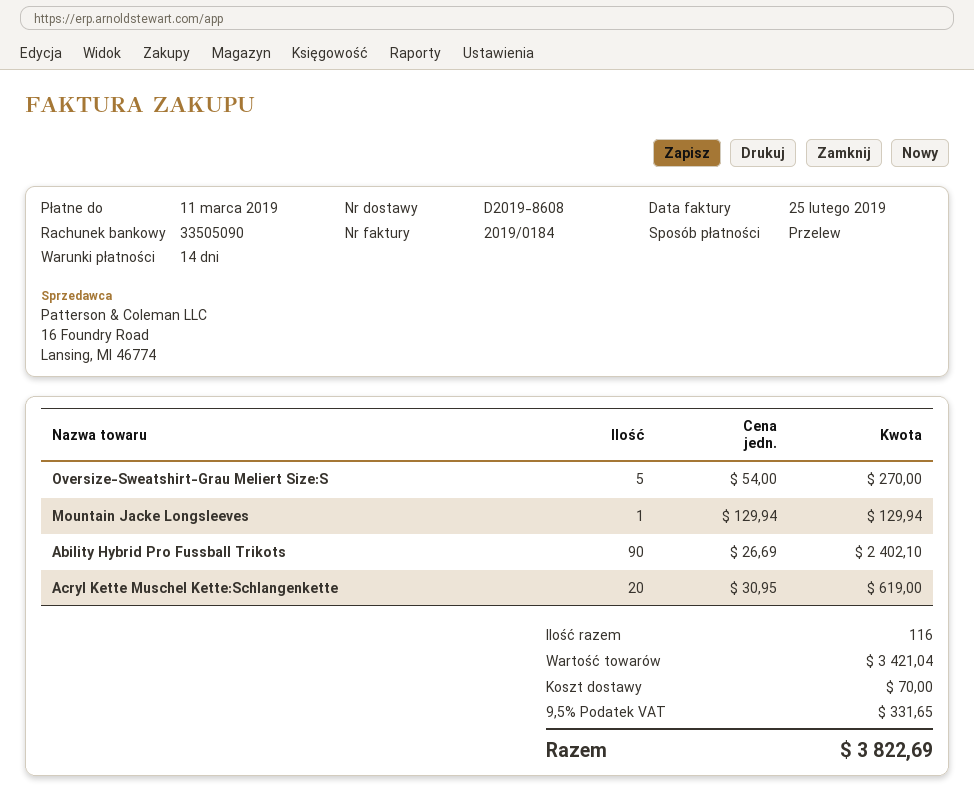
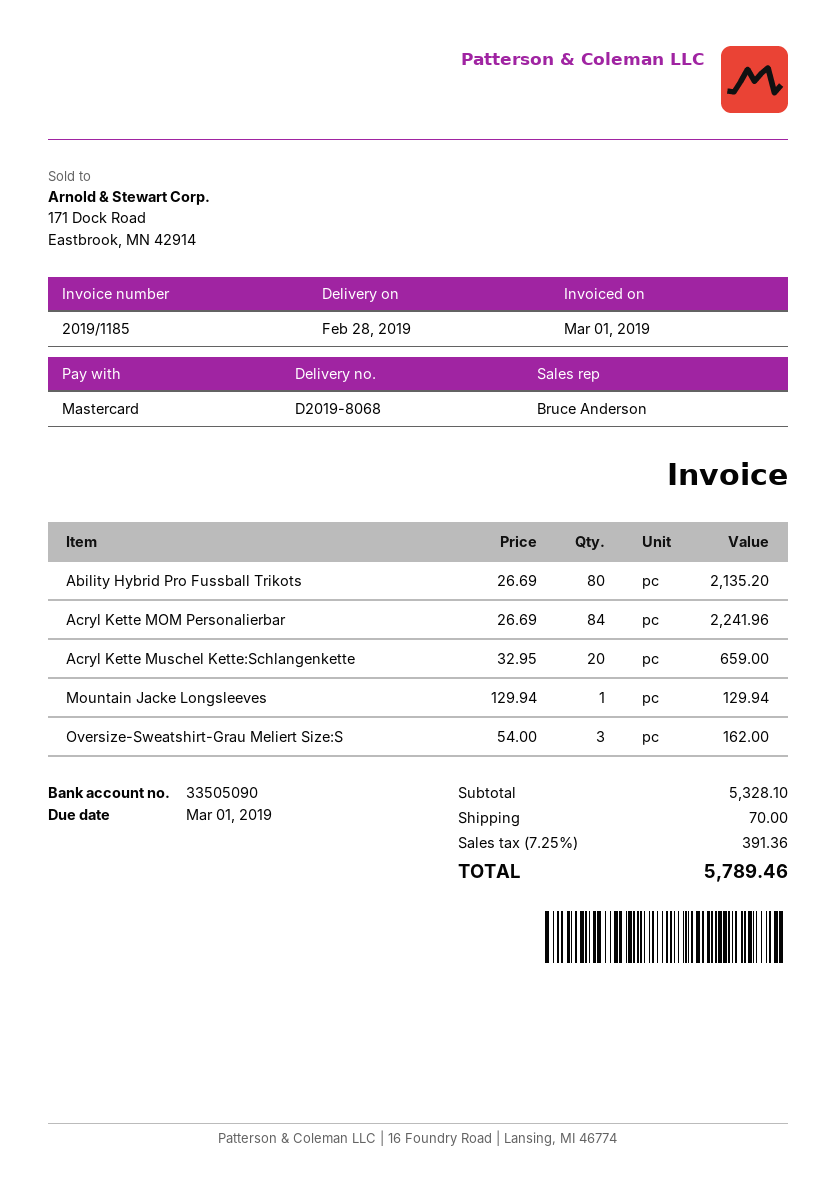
delivery note number: D2019-8608 -> D2019-8068
invoice number: 2019/0184 -> 2019/1185
invoice date: 2019-02-25 -> 2019-03-01
due date: 2019-03-11 -> 2019-03-01
payment method: bank transfer -> Mastercard
Oversize-Sweatshirt-Grau Meliert Size:S: 5 x 54.00 = 270.00 -> 3 x 54.00 = 162.00
Ability Hybrid Pro Fussball Trikots: 90 x 26.69 = 2402.10 -> 80 x 26.69 = 2135.20
Acryl Kette Muschel Kette:Schlangenkette: 20 x 30.95 = 619.00 -> 20 x 32.95 = 659.00
Acryl Kette MOM Personalierbar: none -> 84 x 26.69 = 2241.96
subtotal: 3421.04 -> 5328.10
tax: 9.5% = 331.65 -> 7.25% = 391.36
total: 3822.69 -> 5789.46

